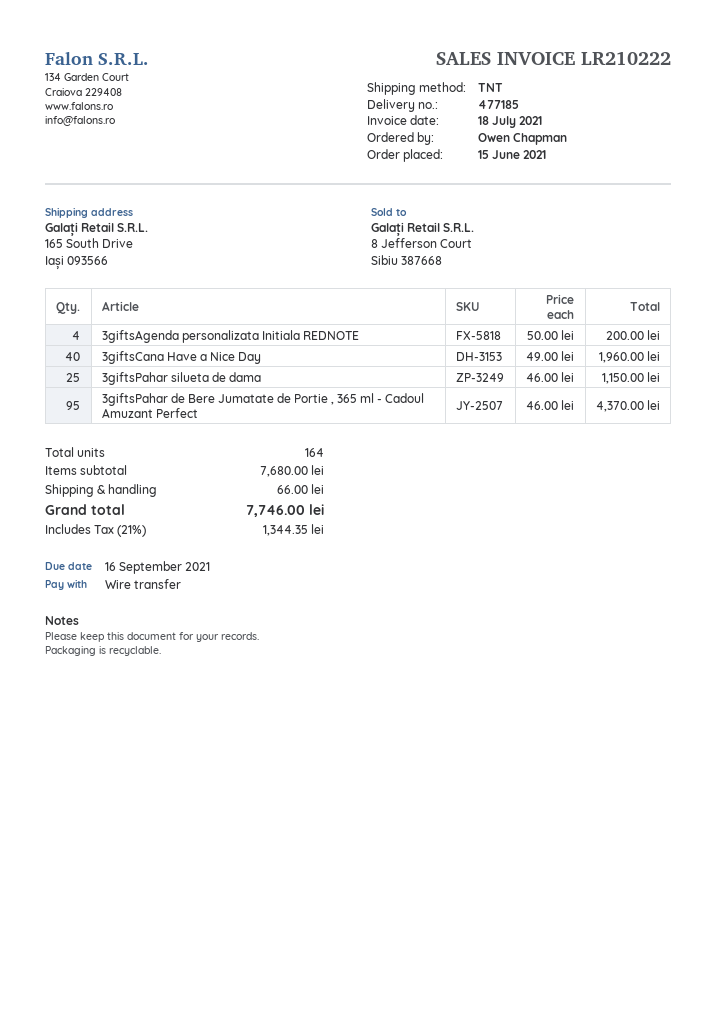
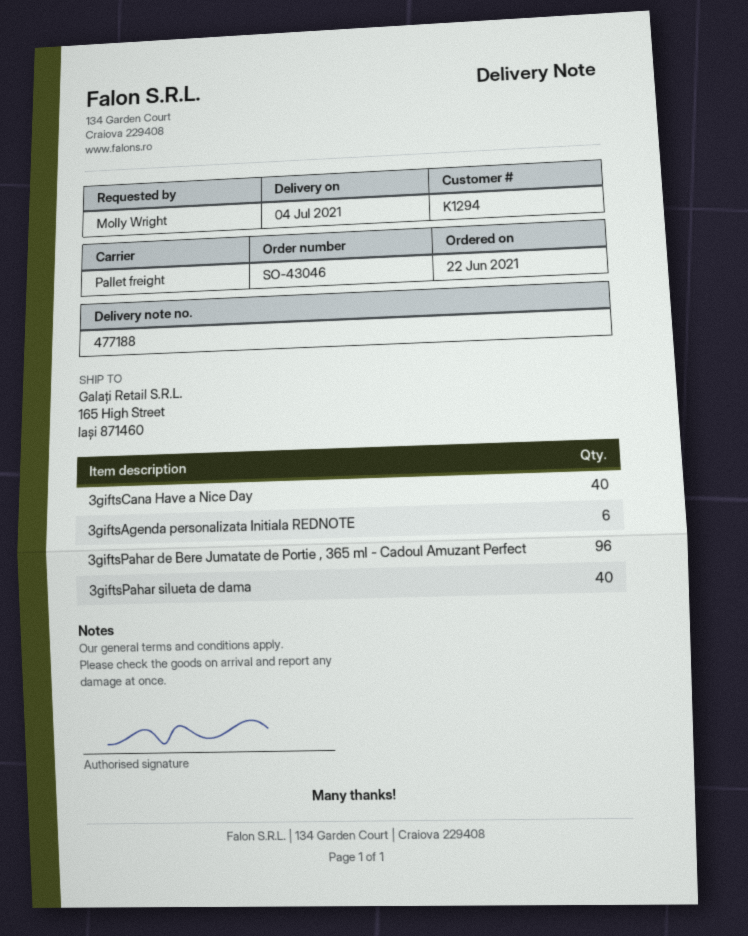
order date: 2021-06-15 -> 2021-06-22
delivery note number: 477185 -> 477188
ordered by: Owen Chapman -> Molly Wright
shipping method: TNT -> pallet freight
ship to: 165 South Drive, Iași 093566 -> 165 High Street, Iași 871460
3giftsAgenda personalizata Initiala REDNOTE: 4 -> 6
3giftsPahar silueta de dama: 25 -> 40
3giftsPahar de Bere Jumatate de Portie , 365 ml - Cadoul Amuzant Perfect: 95 -> 96

